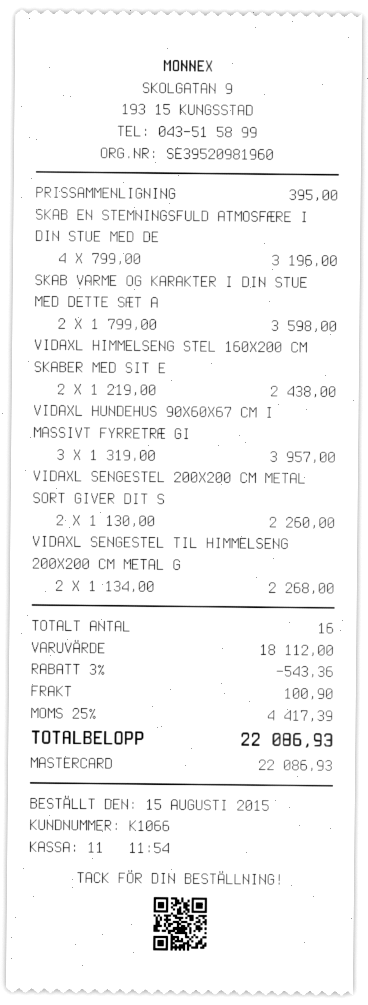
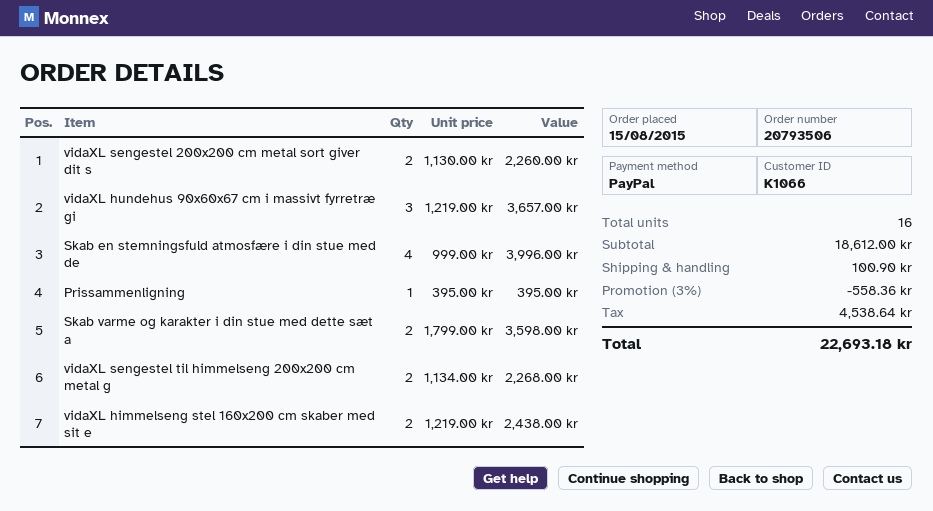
payment method: Mastercard -> PayPal
SKAB EN STEMNINGSFULD ATMOSFÆRE I DIN STUE MED DE: 4 x 799.00 = 3196.00 -> 4 x 999.00 = 3996.00
VIDAXL HUNDEHUS 90X60X67 CM I MASSIVT FYRRETRÆ GI: 3 x 1319.00 = 3957.00 -> 3 x 1219.00 = 3657.00
subtotal: 18112.00 -> 18612.00
discount: 3% = 543.36 -> 3% = 558.36
tax: 4417.39 -> 4538.64
total: 22086.93 -> 22693.18

